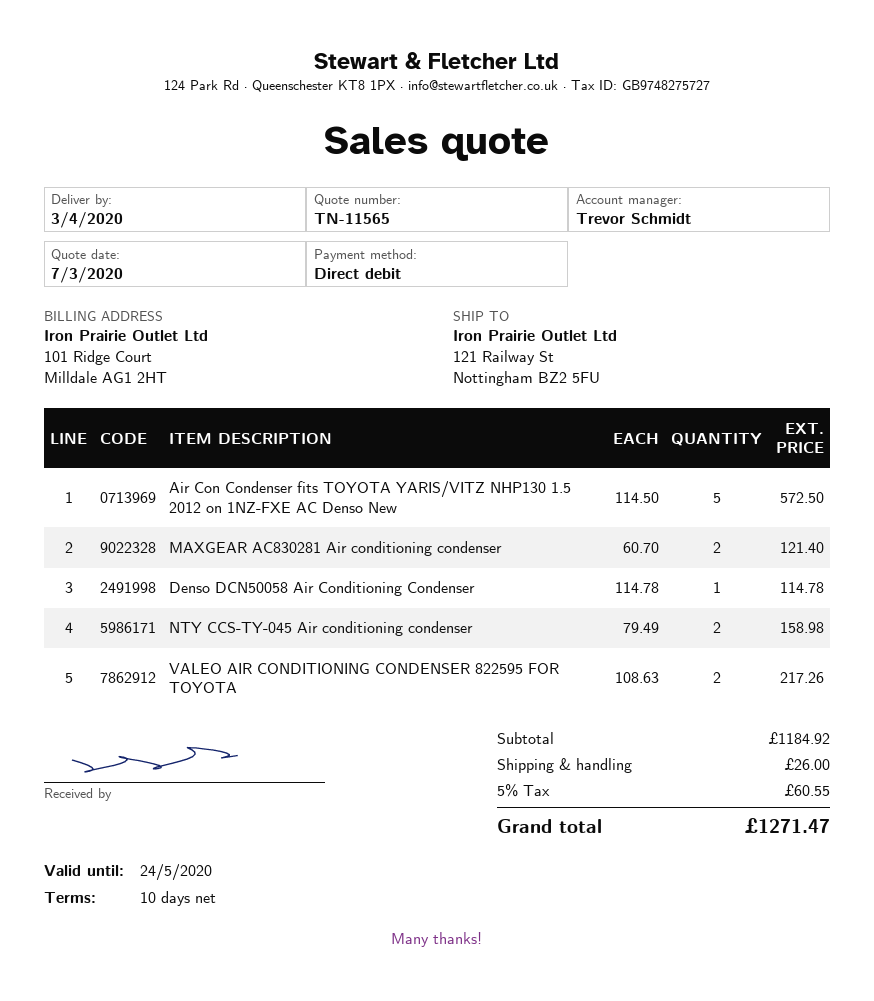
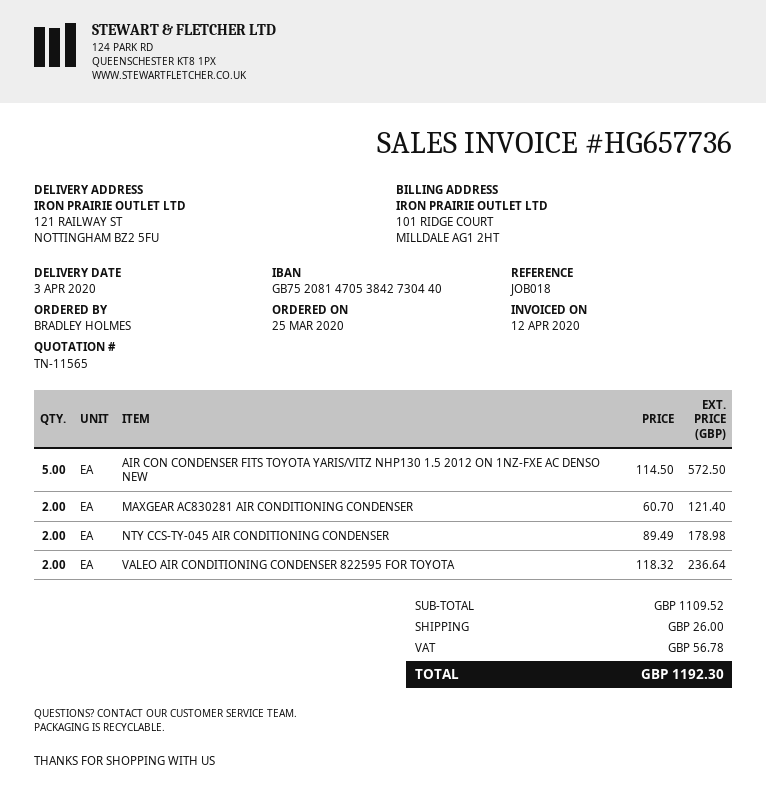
Denso DCN50058 Air Conditioning Condenser: 1 x 114.78 = 114.78 -> none
NTY CCS-TY-045 Air conditioning condenser: 2 x 79.49 = 158.98 -> 2 x 89.49 = 178.98
VALEO AIR CONDITIONING CONDENSER 822595 FOR TOYOTA: 2 x 108.63 = 217.26 -> 2 x 118.32 = 236.64
subtotal: 1184.92 -> 1109.52
tax: 60.55 -> 56.78
total: 1271.47 -> 1192.30

